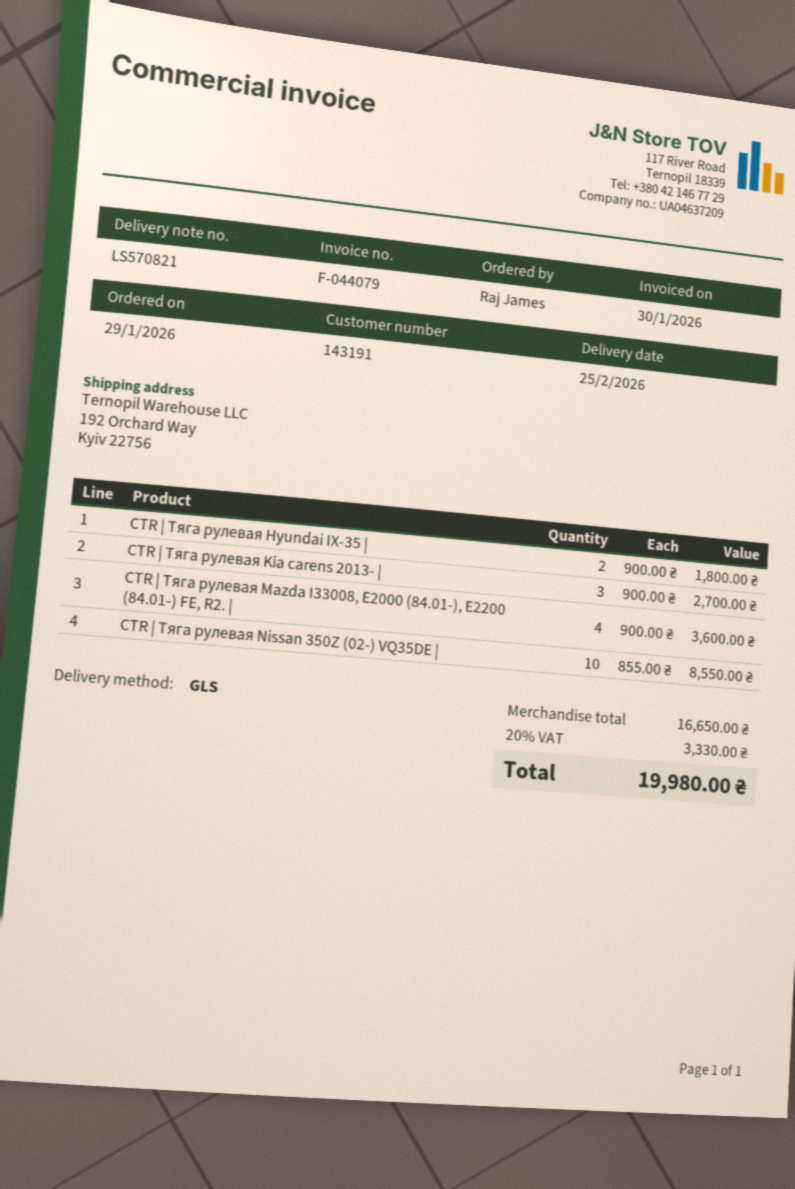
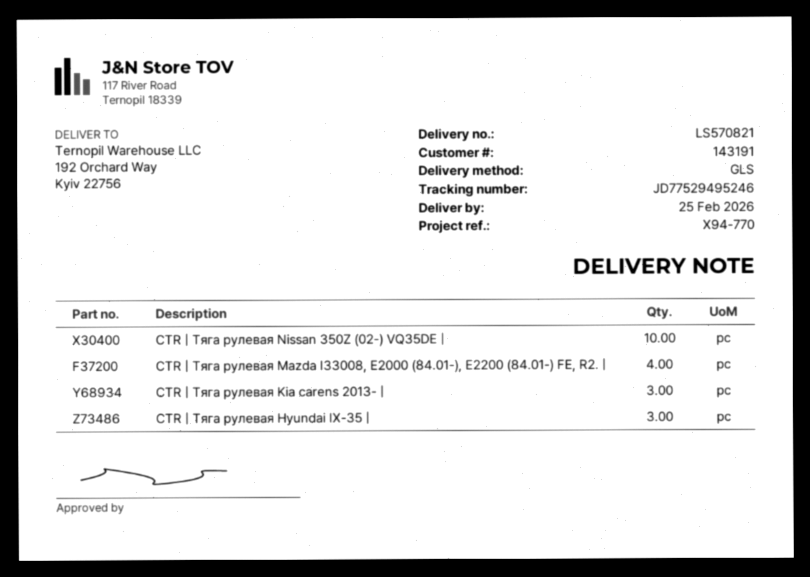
CTR | Тяга рулевая Hyundai IX-35 |: 2 -> 3

